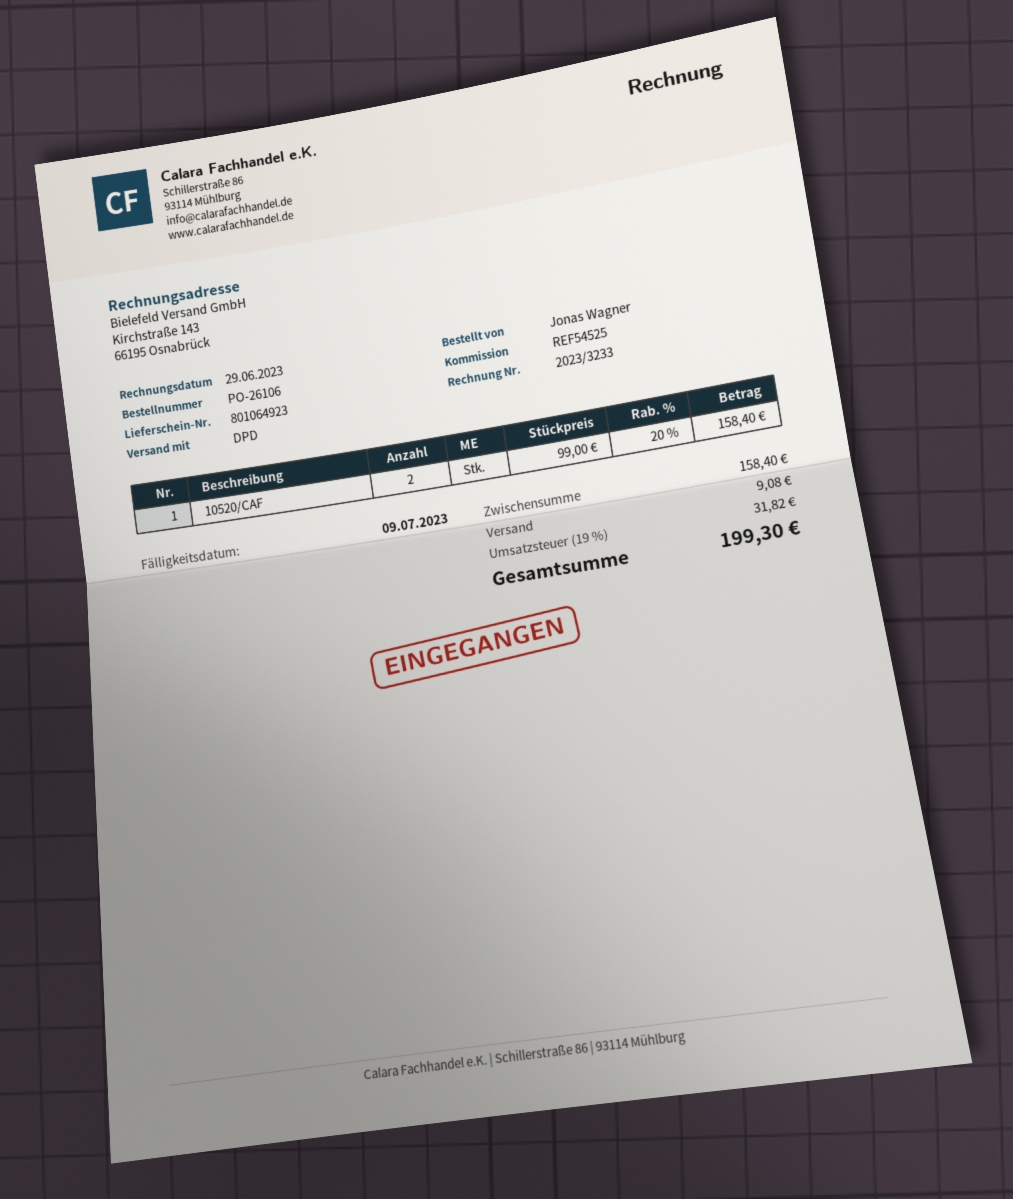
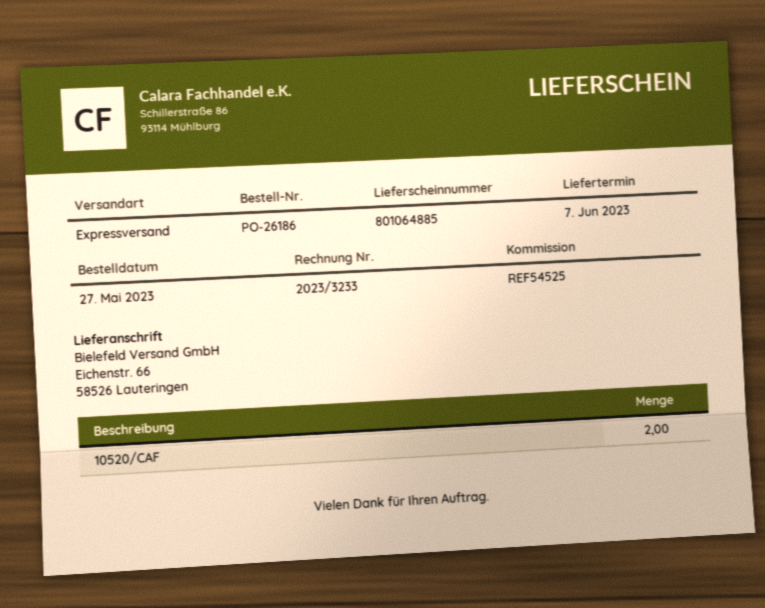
order number: PO-26106 -> PO-26186
delivery note number: 801064923 -> 801064885
shipping method: DPD -> express

